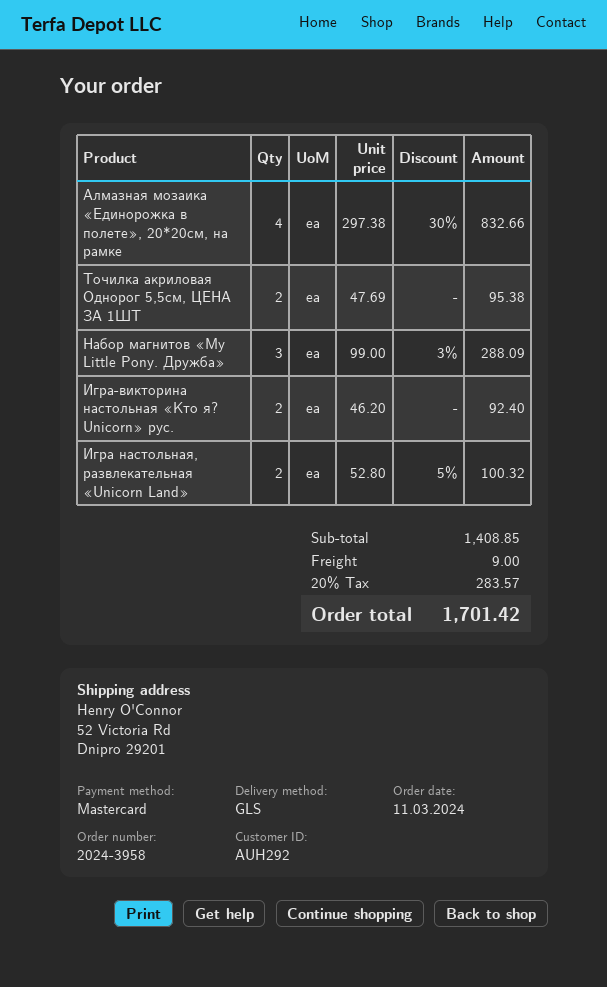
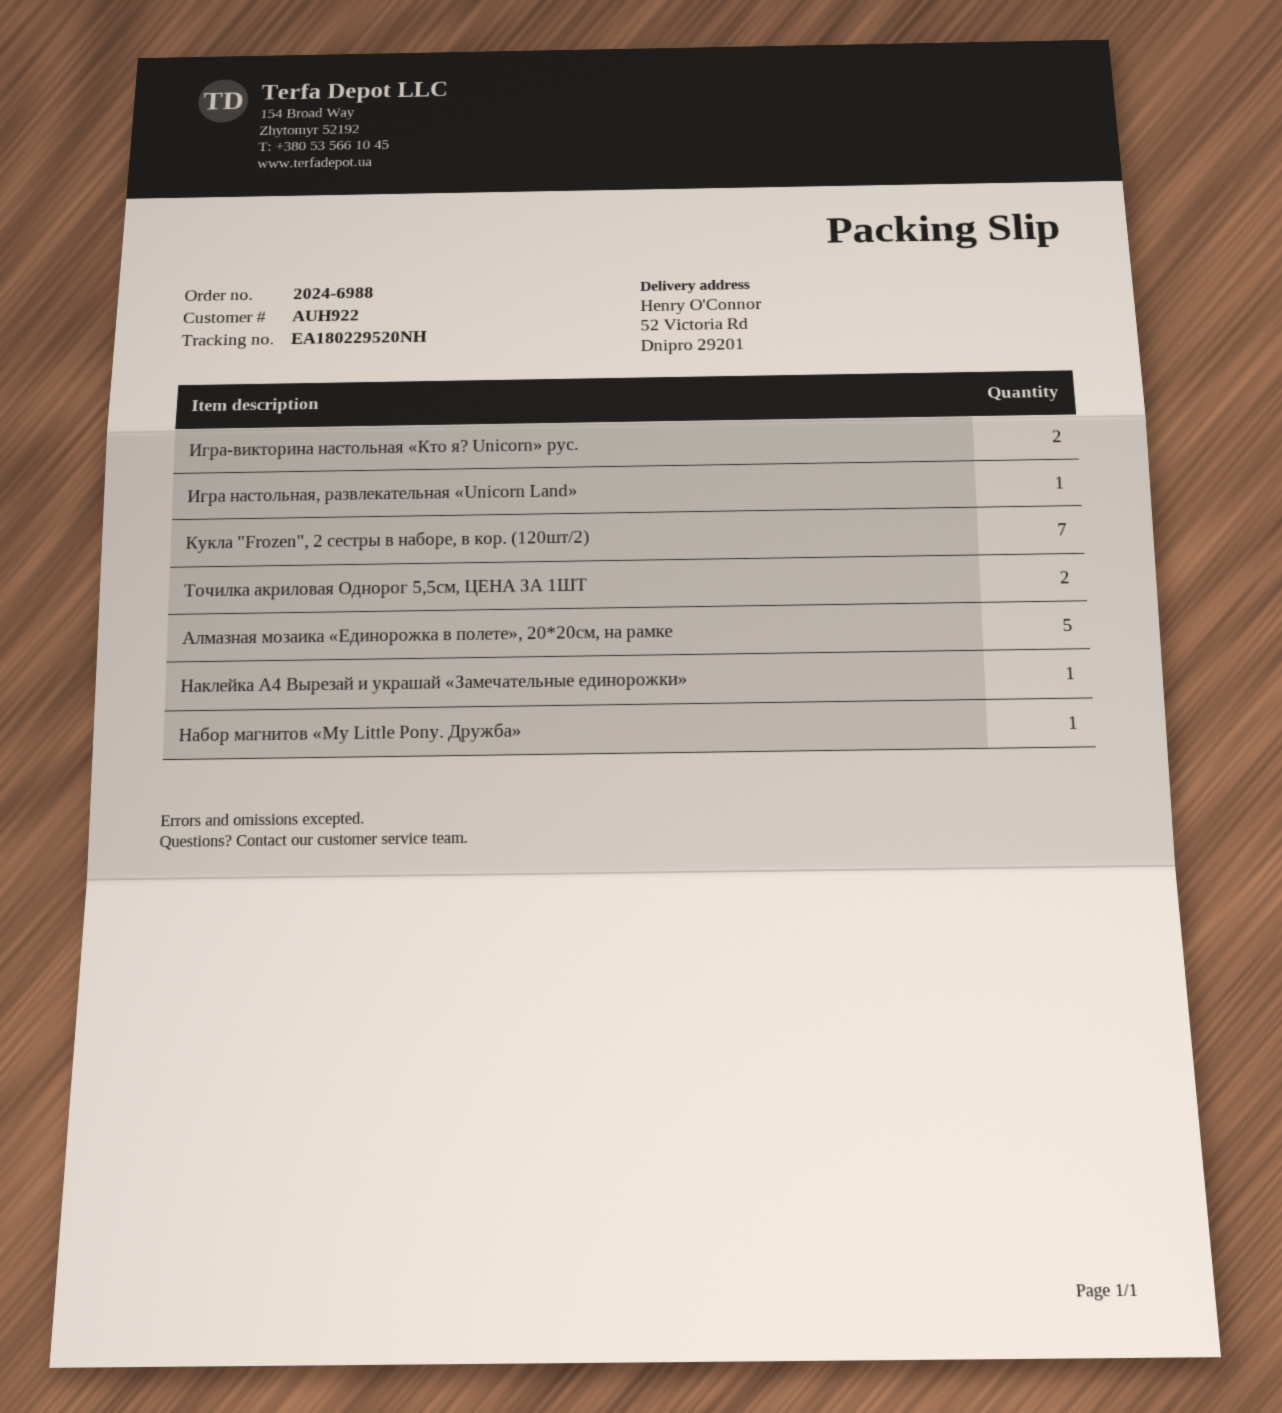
order number: 2024-3958 -> 2024-6988
customer number: AUH292 -> AUH922
Алмазная мозаика «Единорожка в полете», 20*20см, на рамке: 4 -> 5
Набор магнитов «My Little Pony. Дружба»: 3 -> 1
Игра настольная, развлекательная «Unicorn Land»: 2 -> 1
Кукла "Frozen", 2 сестры в наборе, в кор. (120шт/2): none -> 7
Наклейка А4 Вырезай и украшай «Замечательные единорожки»: none -> 1

